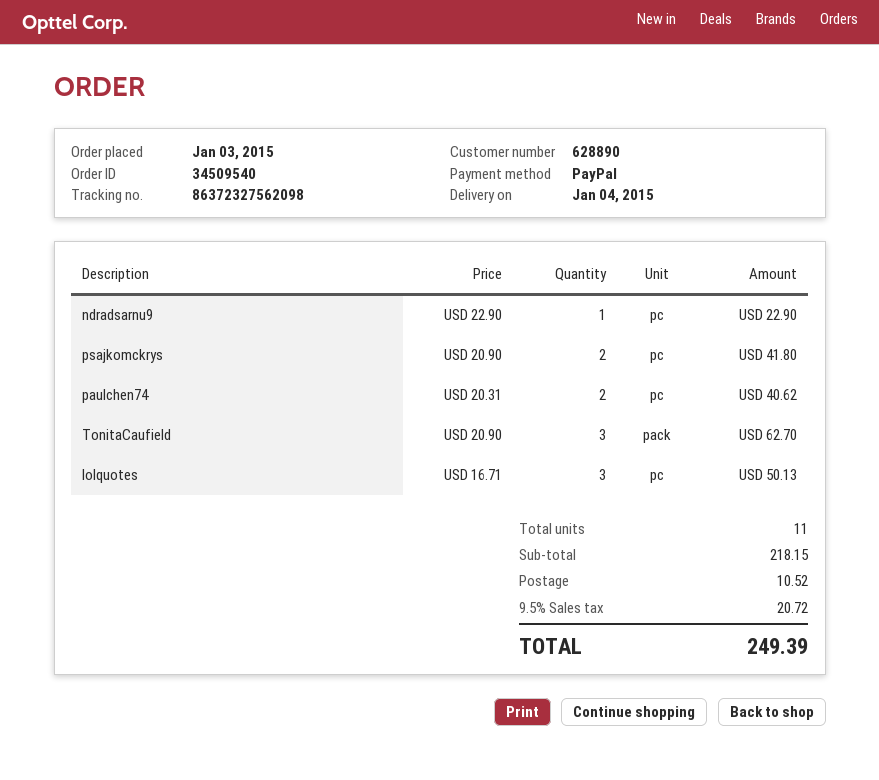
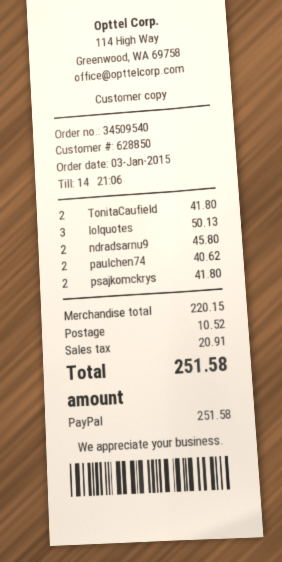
customer number: 628890 -> 628850
ndradsarnu9: 1 for 22.90 -> 2 for 45.80
TonitaCaufield: 3 for 62.70 -> 2 for 41.80
subtotal: 218.15 -> 220.15
tax: 20.72 -> 20.91
total: 249.39 -> 251.58

